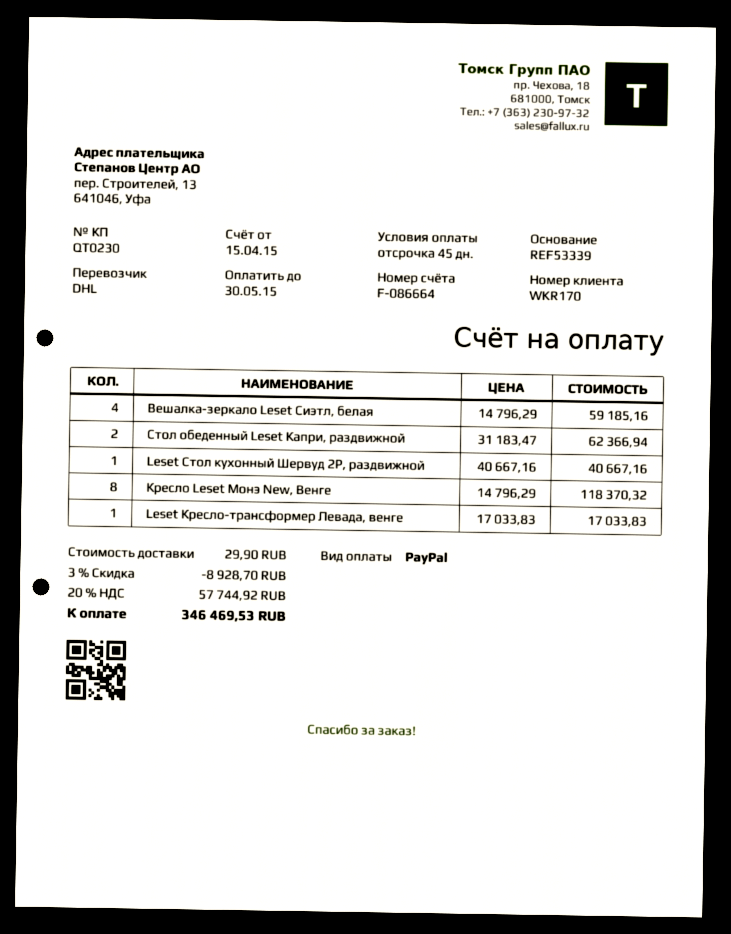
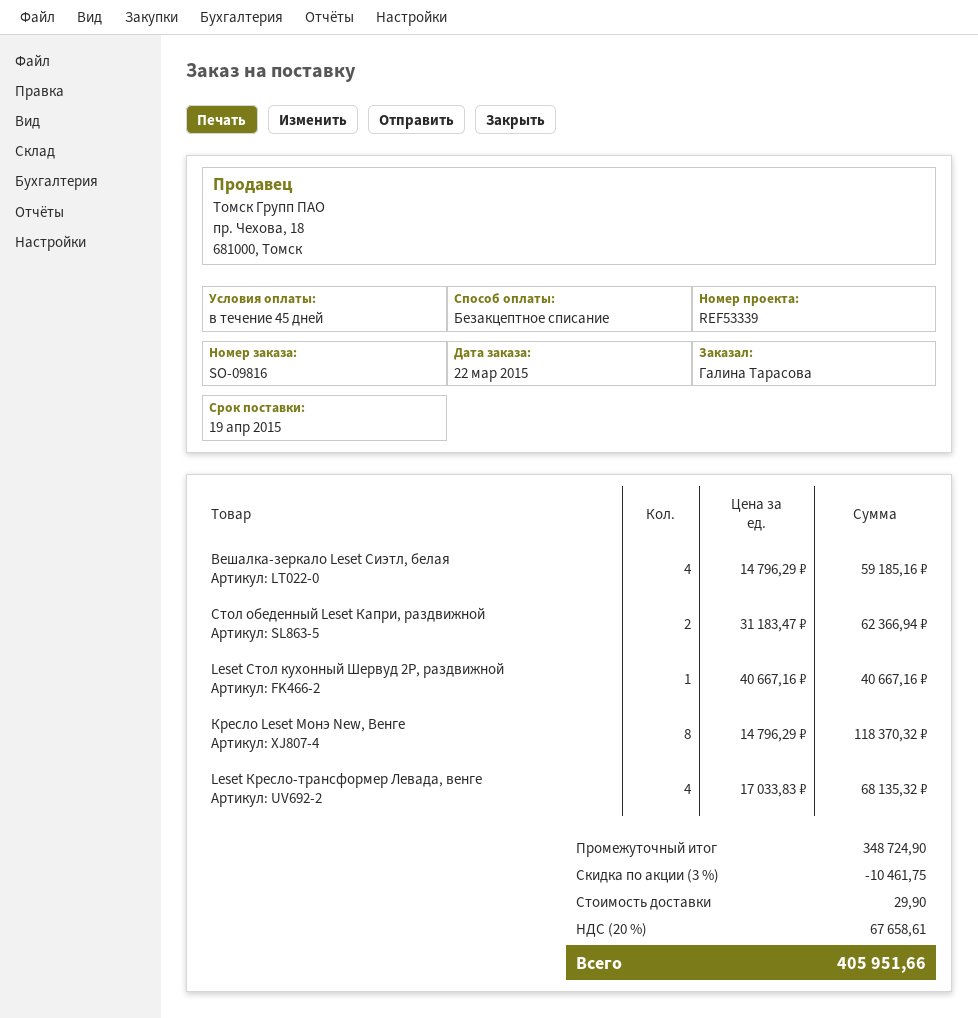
payment method: PayPal -> direct debit
Leset Кресло-трансформер Левада, венге: 1 x 17033.83 = 17033.83 -> 4 x 17033.83 = 68135.32
discount: 3% = 8928.70 -> 3% = 10461.75
tax: 20% = 57744.92 -> 20% = 67658.61
total: 346469.53 -> 405951.66

